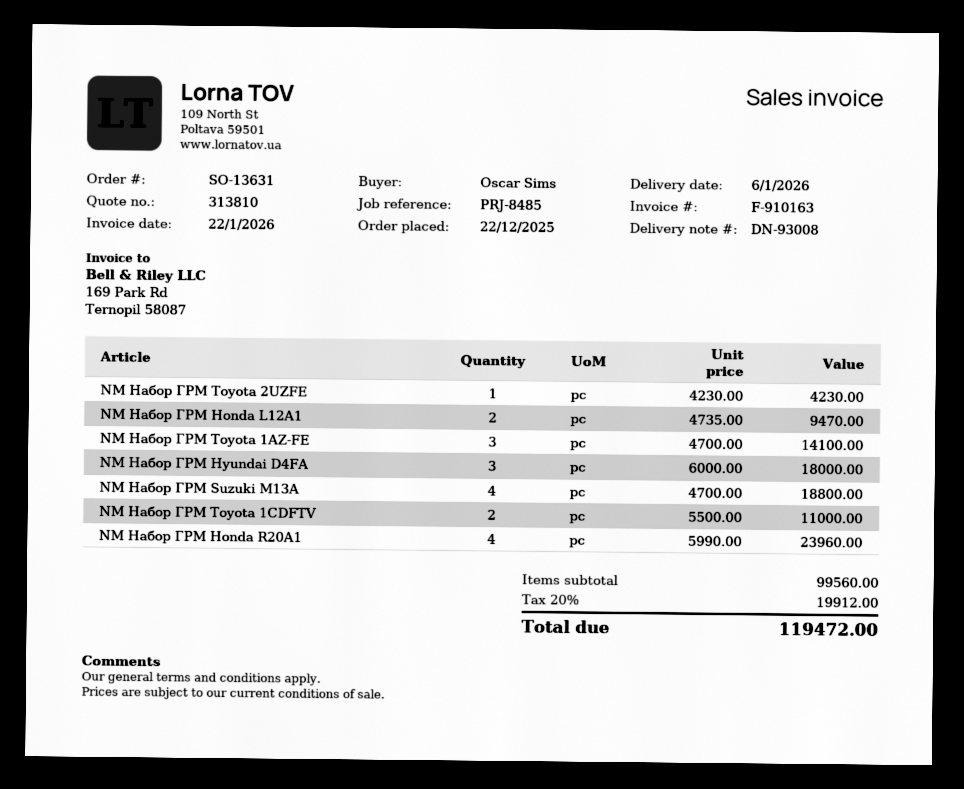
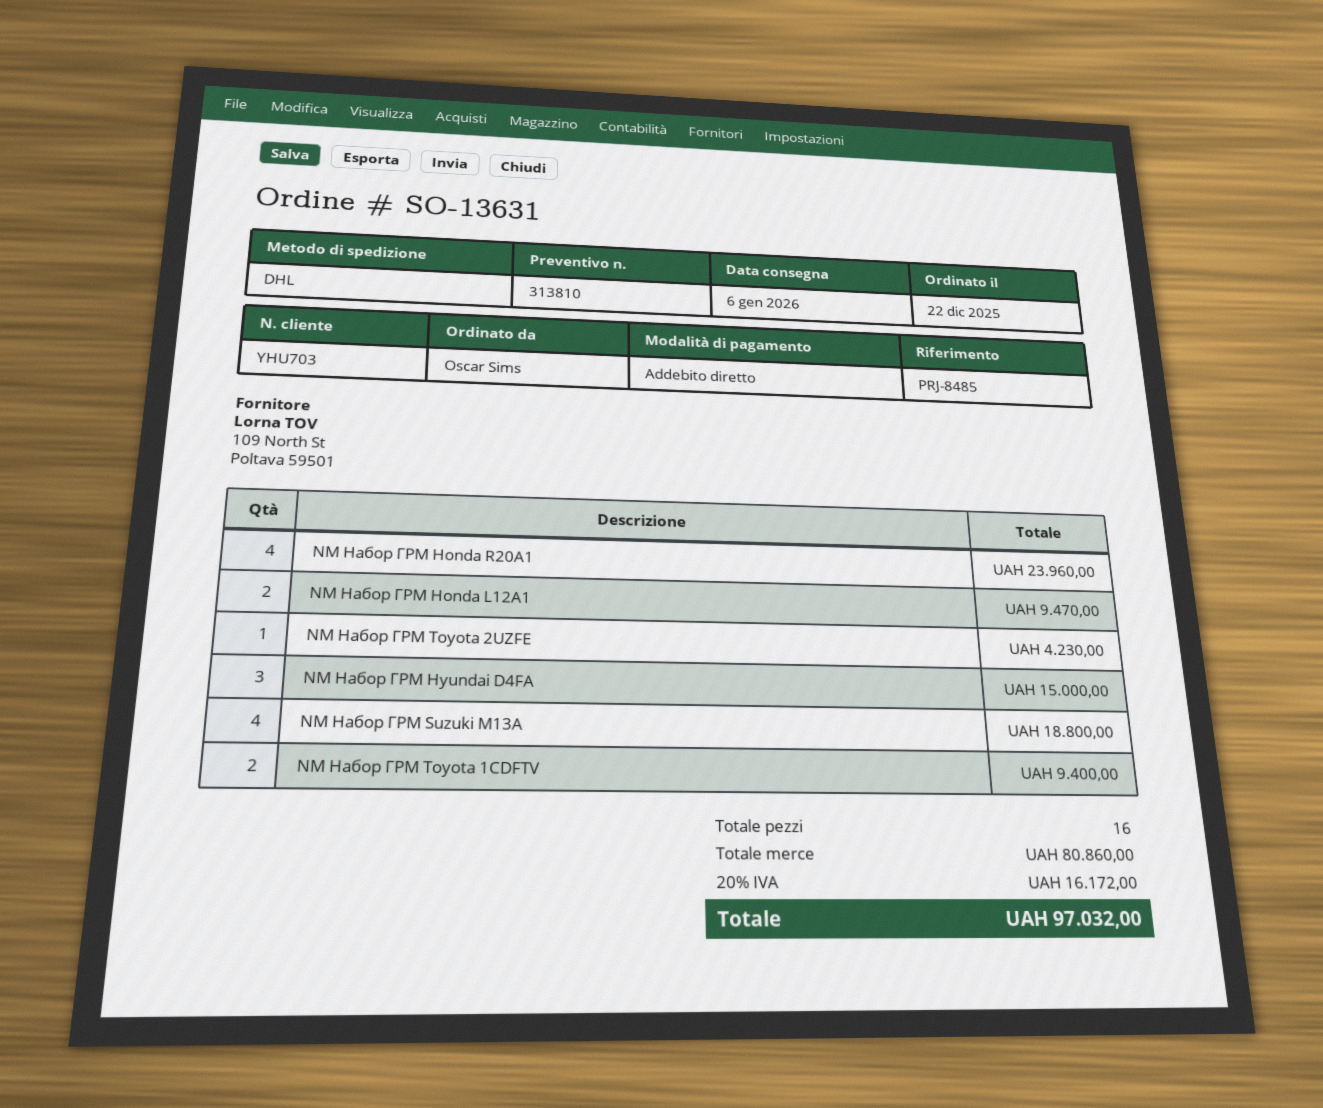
NM Набор ГРМ Toyota 1AZ-FE: 3 for 14100.00 -> none
NM Набор ГРМ Hyundai D4FA: 3 for 18000.00 -> 3 for 15000.00
NM Набор ГРМ Toyota 1CDFTV: 2 for 11000.00 -> 2 for 9400.00
subtotal: 99560.00 -> 80860.00
tax: 20% = 19912.00 -> 20% = 16172.00
total: 119472.00 -> 97032.00

